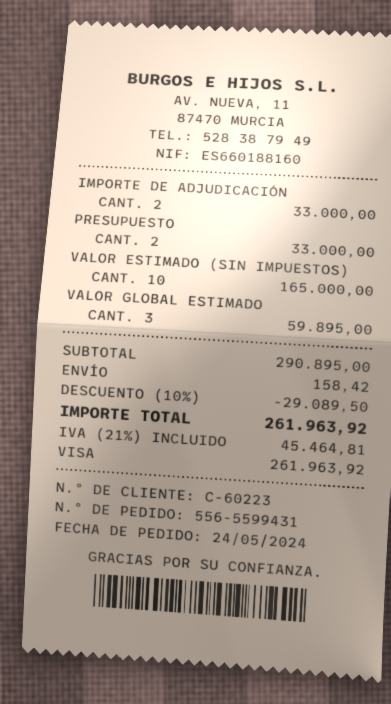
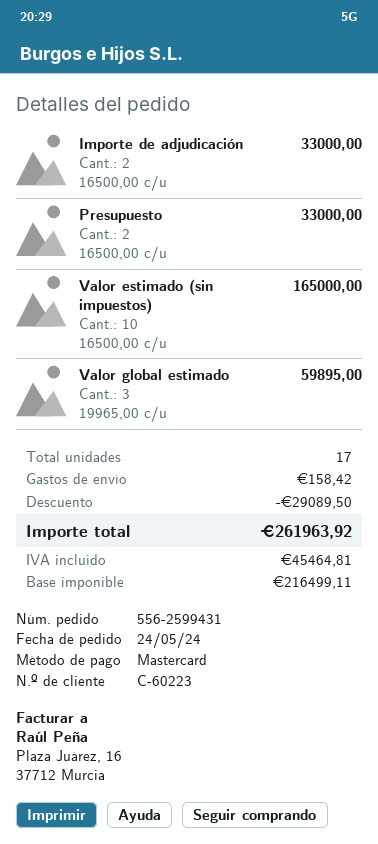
order number: 556-5599431 -> 556-2599431
payment method: Visa -> Mastercard

